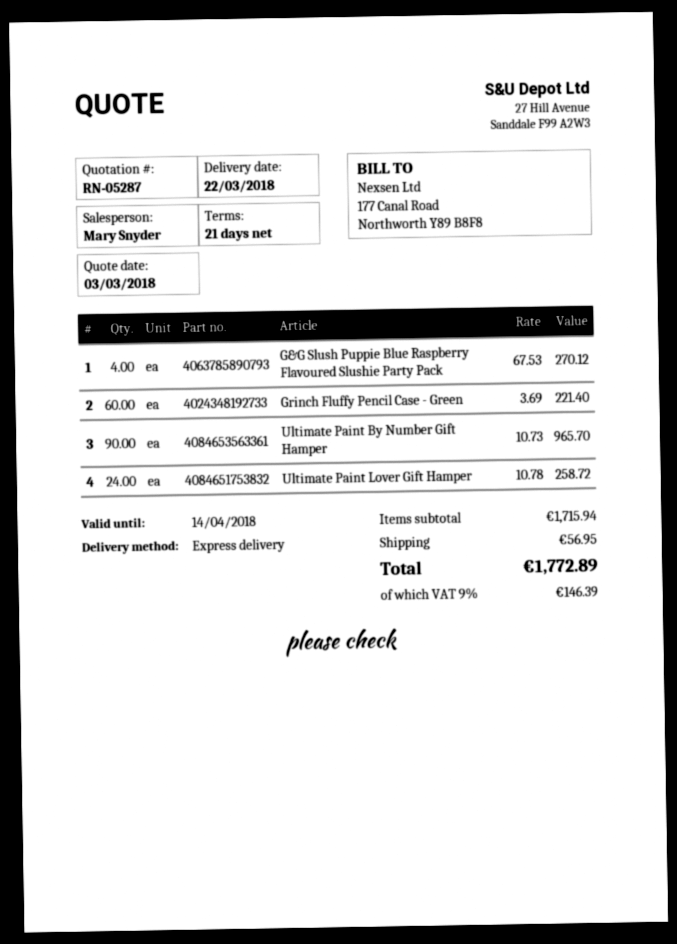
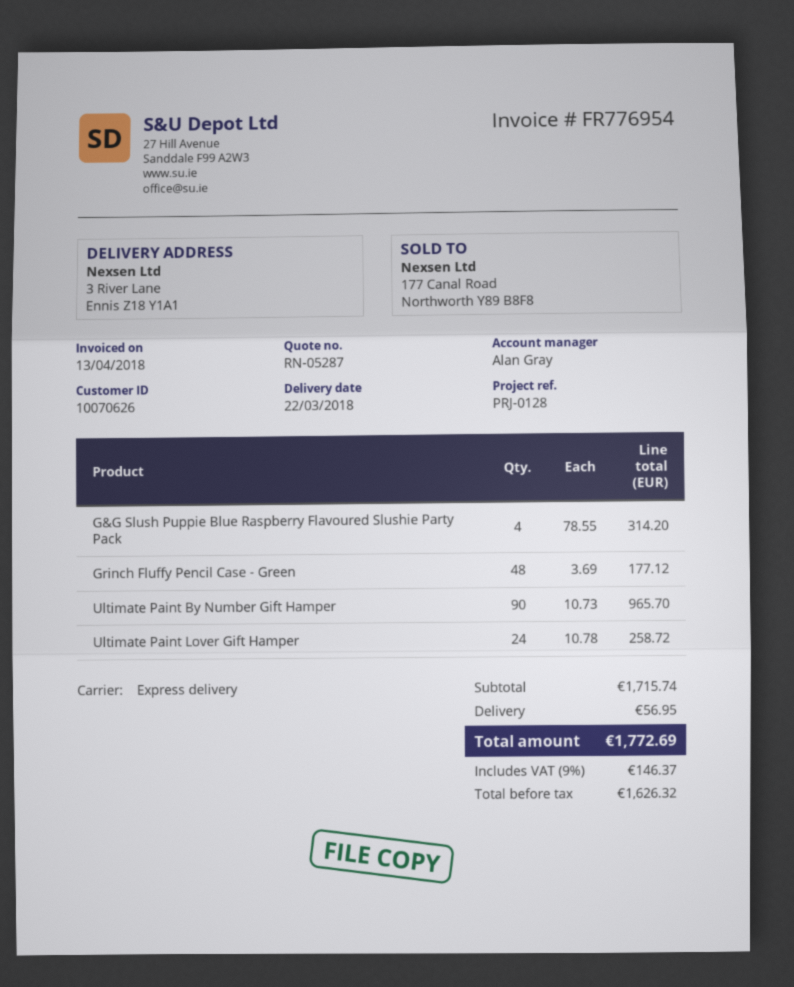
sales rep: Mary Snyder -> Alan Gray
G&G Slush Puppie Blue Raspberry Flavoured Slushie Party Pack: 4 x 67.53 = 270.12 -> 4 x 78.55 = 314.20
Grinch Fluffy Pencil Case - Green: 60 x 3.69 = 221.40 -> 48 x 3.69 = 177.12
subtotal: 1715.94 -> 1715.74
tax: 9% = 146.39 -> 9% = 146.37
total: 1772.89 -> 1772.69

